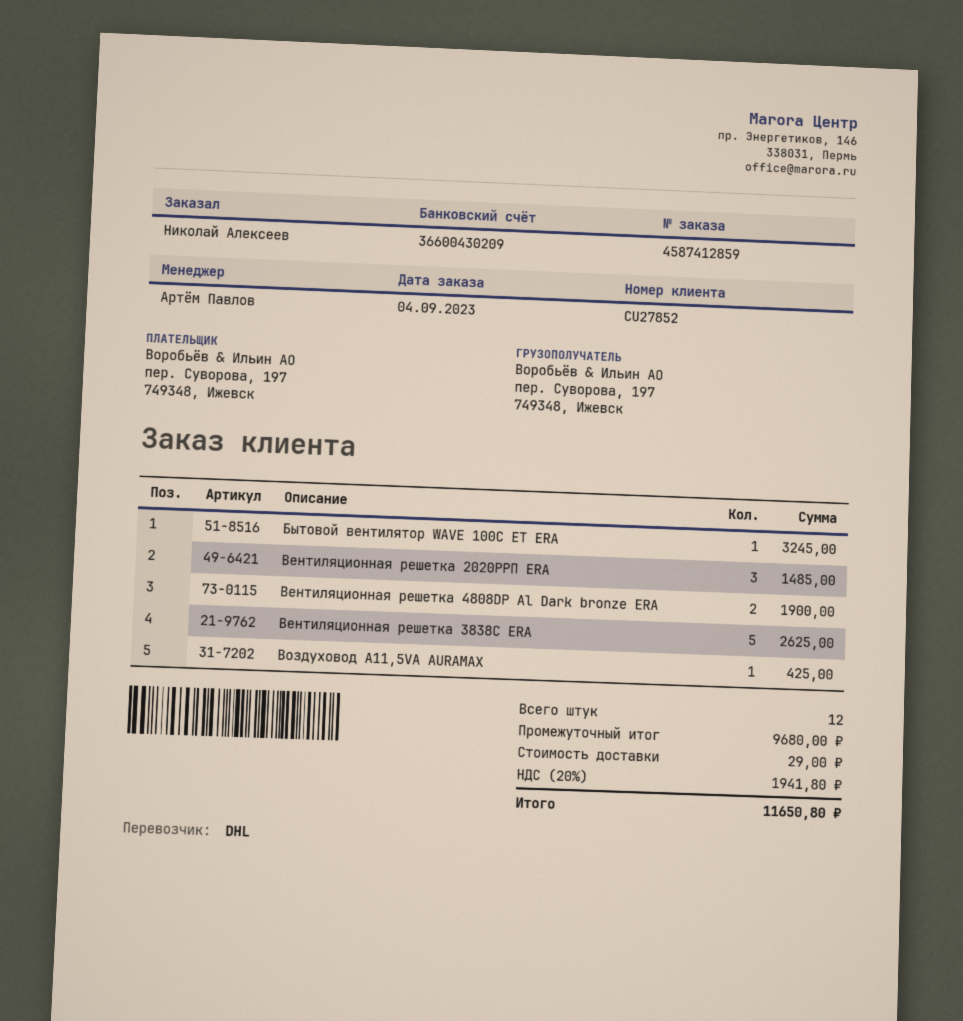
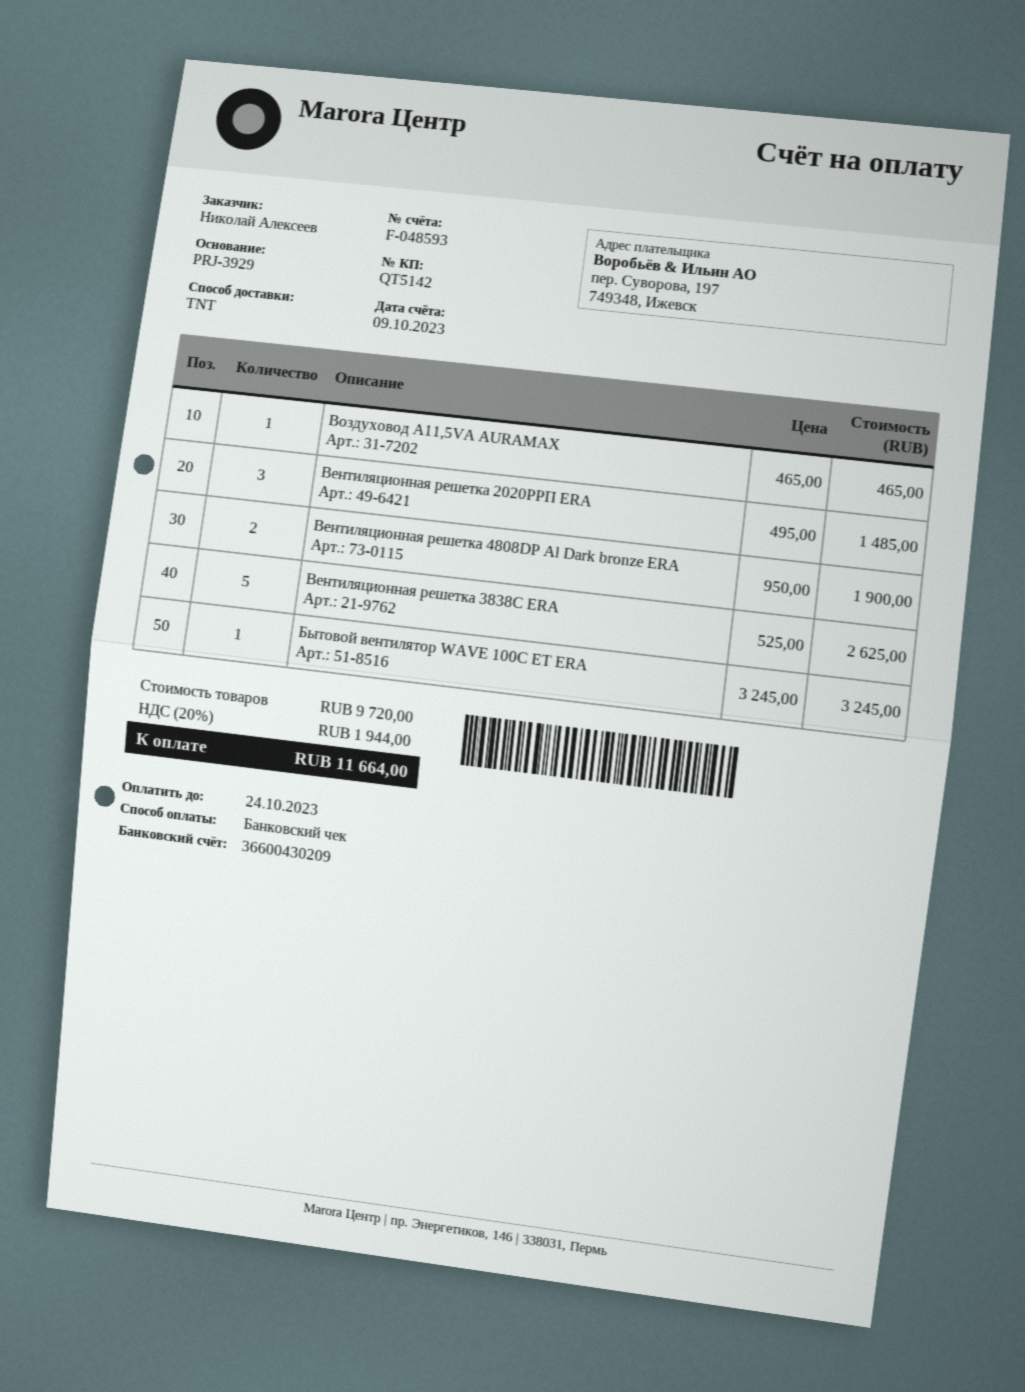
shipping method: DHL -> TNT
Воздуховод A11,5VA AURAMAX: 1 for 425.00 -> 1 for 465.00
subtotal: 9680.00 -> 9720.00
shipping: 29.00 -> none
tax: 20% = 1941.80 -> 20% = 1944.00
total: 11650.80 -> 11664.00

